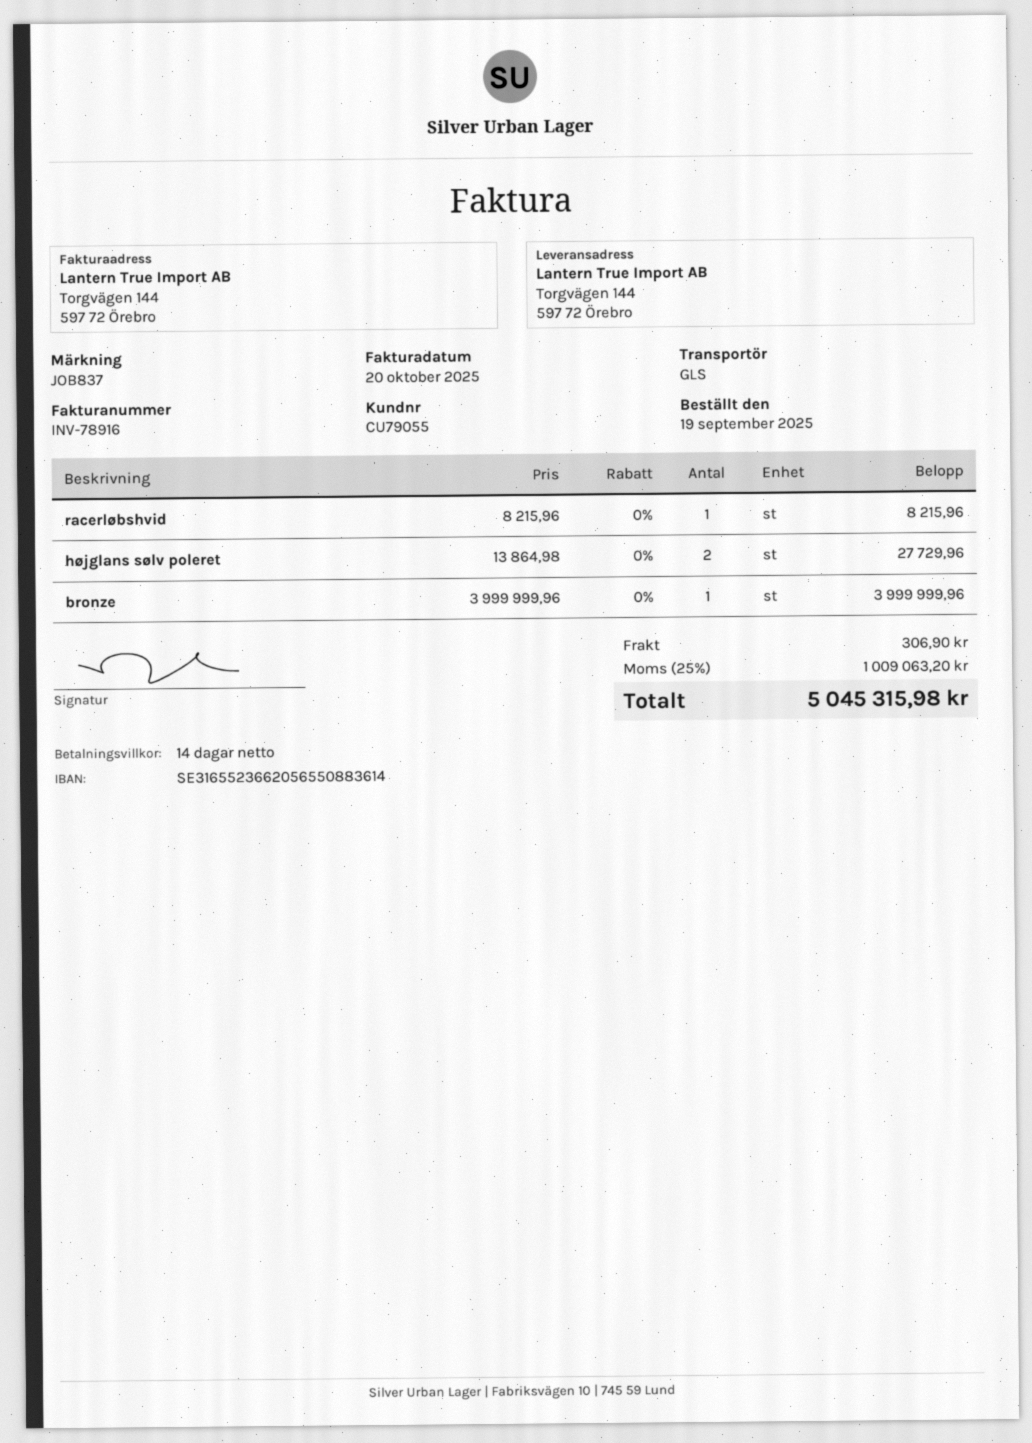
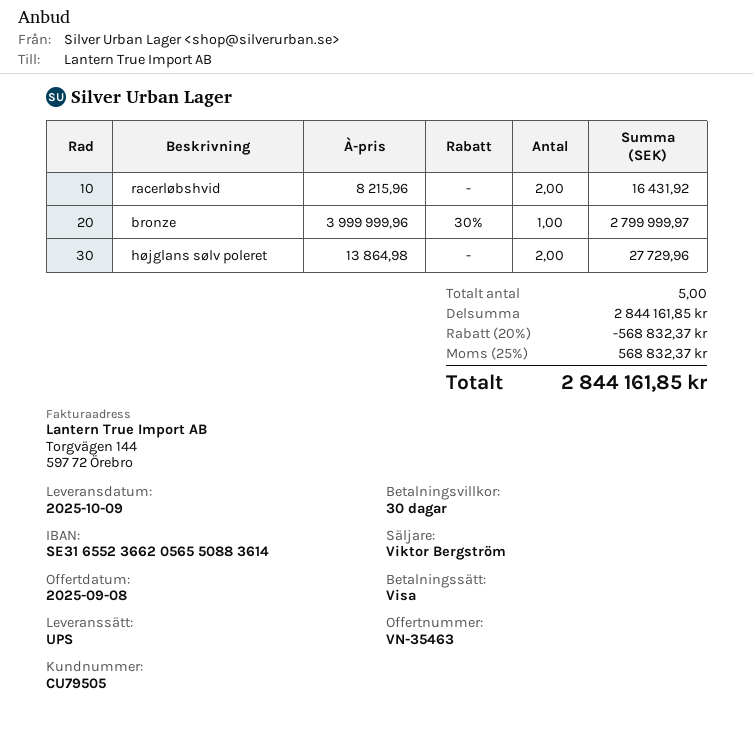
payment terms: 14 days -> 30 days
customer number: CU79055 -> CU79505
shipping method: GLS -> UPS
racerløbshvid: 1 x 8215.96 = 8215.96 -> 2 x 8215.96 = 16431.92
bronze: 1 x 3999999.96 = 3999999.96 -> 1 x 3999999.96 - 30% = 2799999.97
discount: none -> 20% = 568832.37
shipping: 306.90 -> none
tax: 25% = 1009063.20 -> 25% = 568832.37
total: 5045315.98 -> 2844161.85

